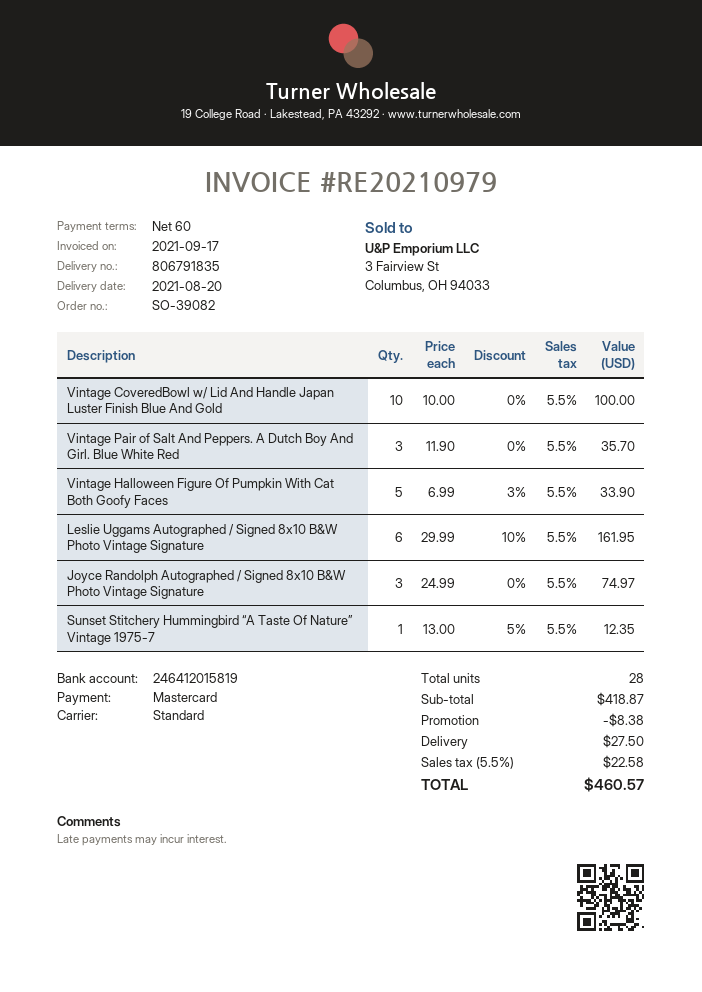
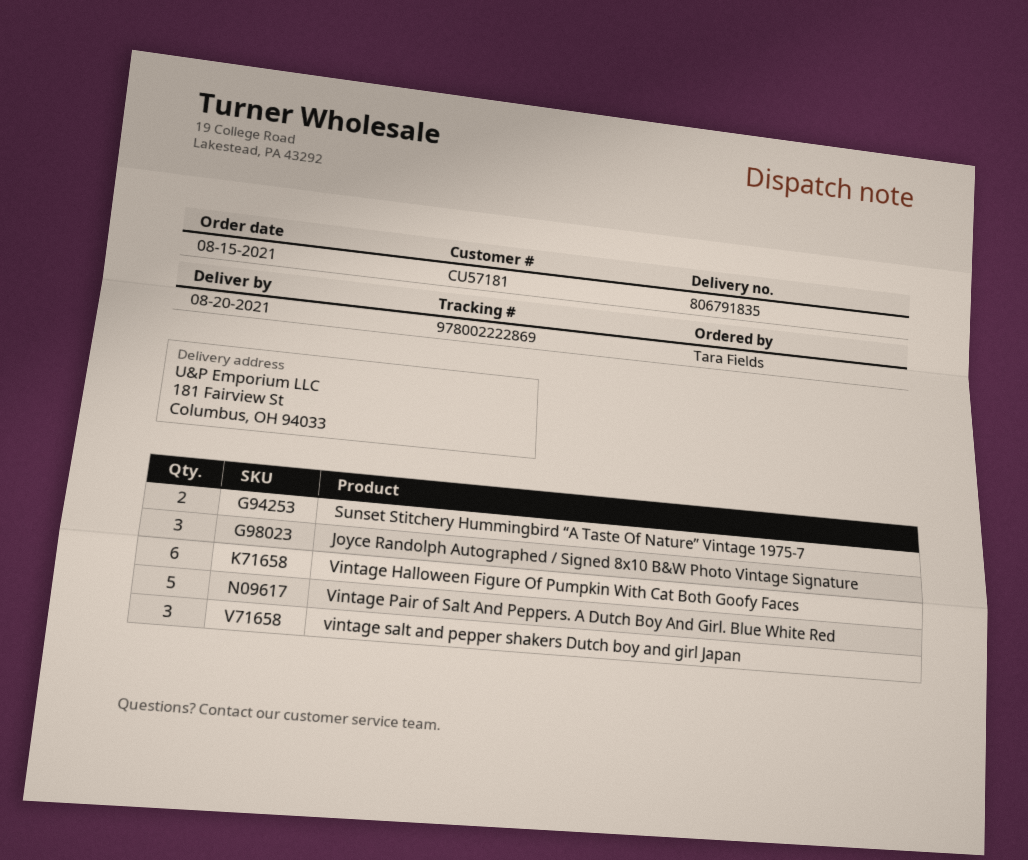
Vintage CoveredBowl w/ Lid And Handle Japan Luster Finish Blue And Gold: 10 -> none
Vintage Pair of Salt And Peppers. A Dutch Boy And Girl. Blue White Red: 3 -> 5
Vintage Halloween Figure Of Pumpkin With Cat Both Goofy Faces: 5 -> 6
Leslie Uggams Autographed / Signed 8x10 B&W Photo Vintage Signature: 6 -> none
Sunset Stitchery Hummingbird “A Taste Of Nature” Vintage 1975-7: 1 -> 2
vintage salt and pepper shakers Dutch boy and girl Japan: none -> 3

